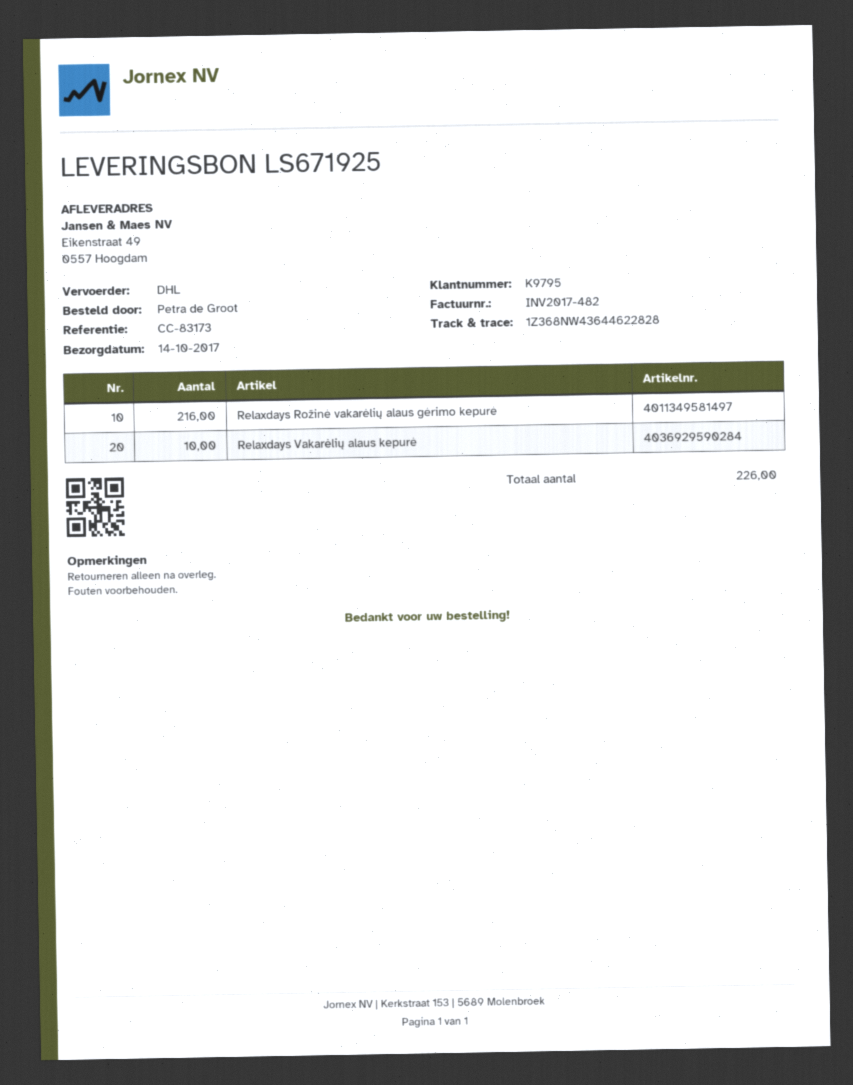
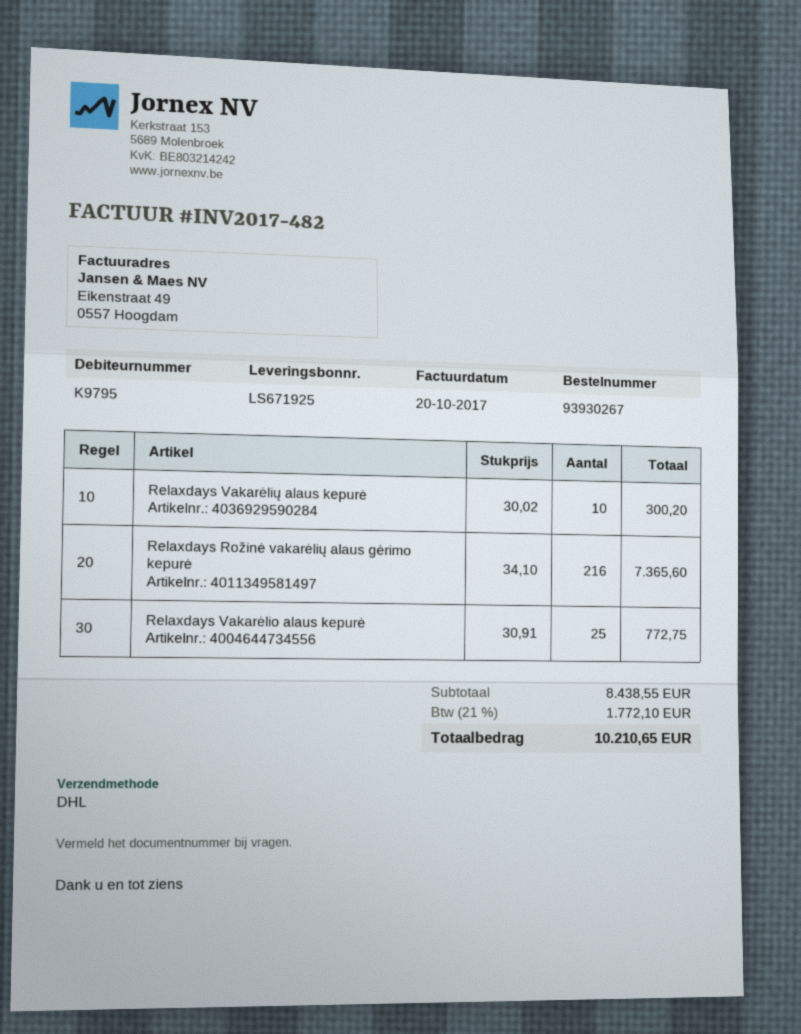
Relaxdays Vakarėlio alaus kepurė: none -> 25

